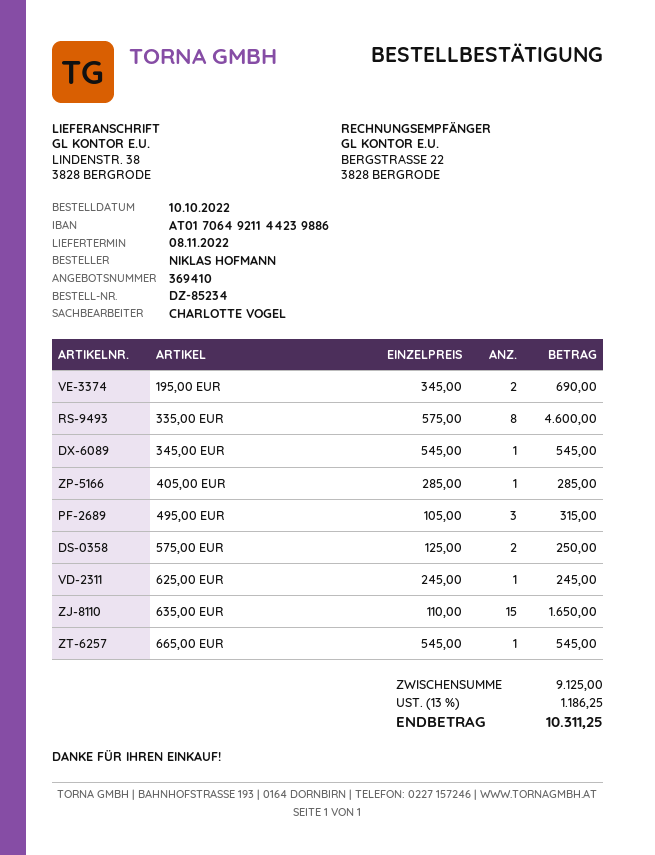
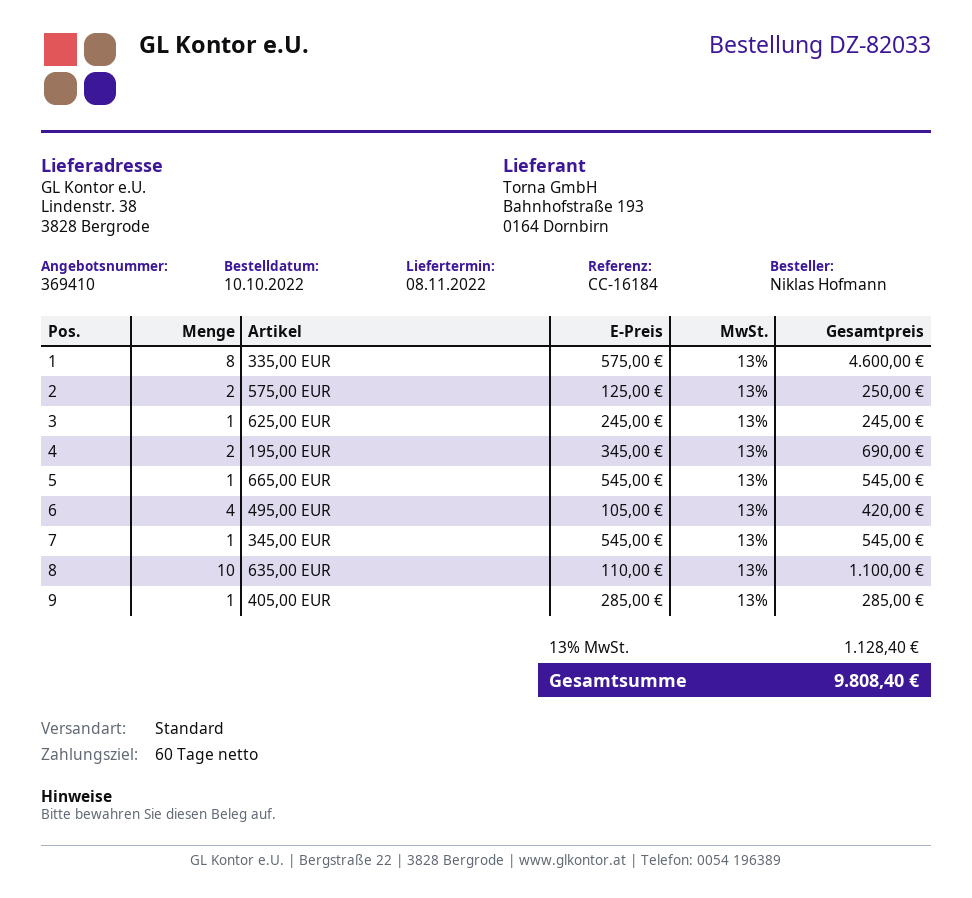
order number: DZ-85234 -> DZ-82033
495,00 EUR: 3 x 105.00 = 315.00 -> 4 x 105.00 = 420.00
635,00 EUR: 15 x 110.00 = 1650.00 -> 10 x 110.00 = 1100.00
tax: 13% = 1186.25 -> 13% = 1128.40
total: 10311.25 -> 9808.40

